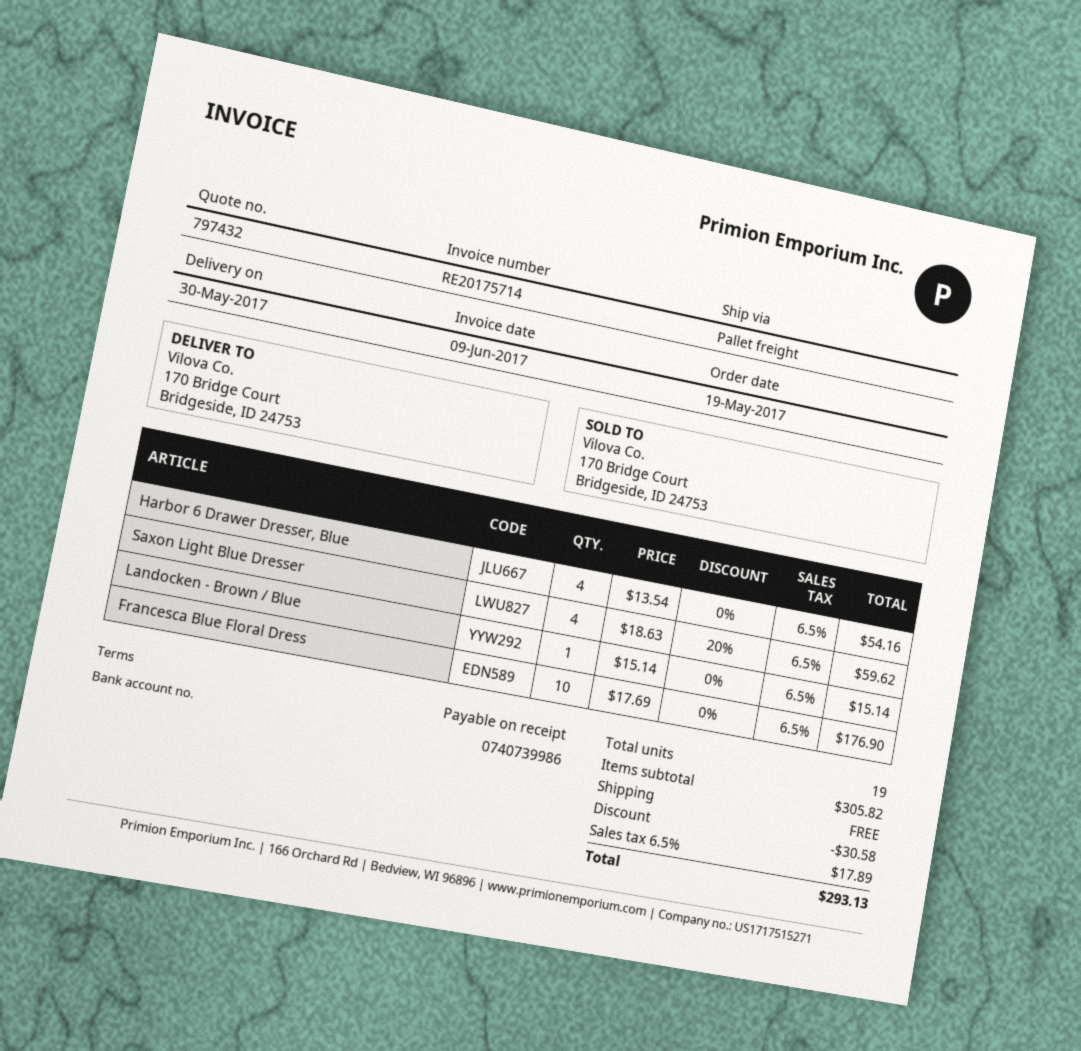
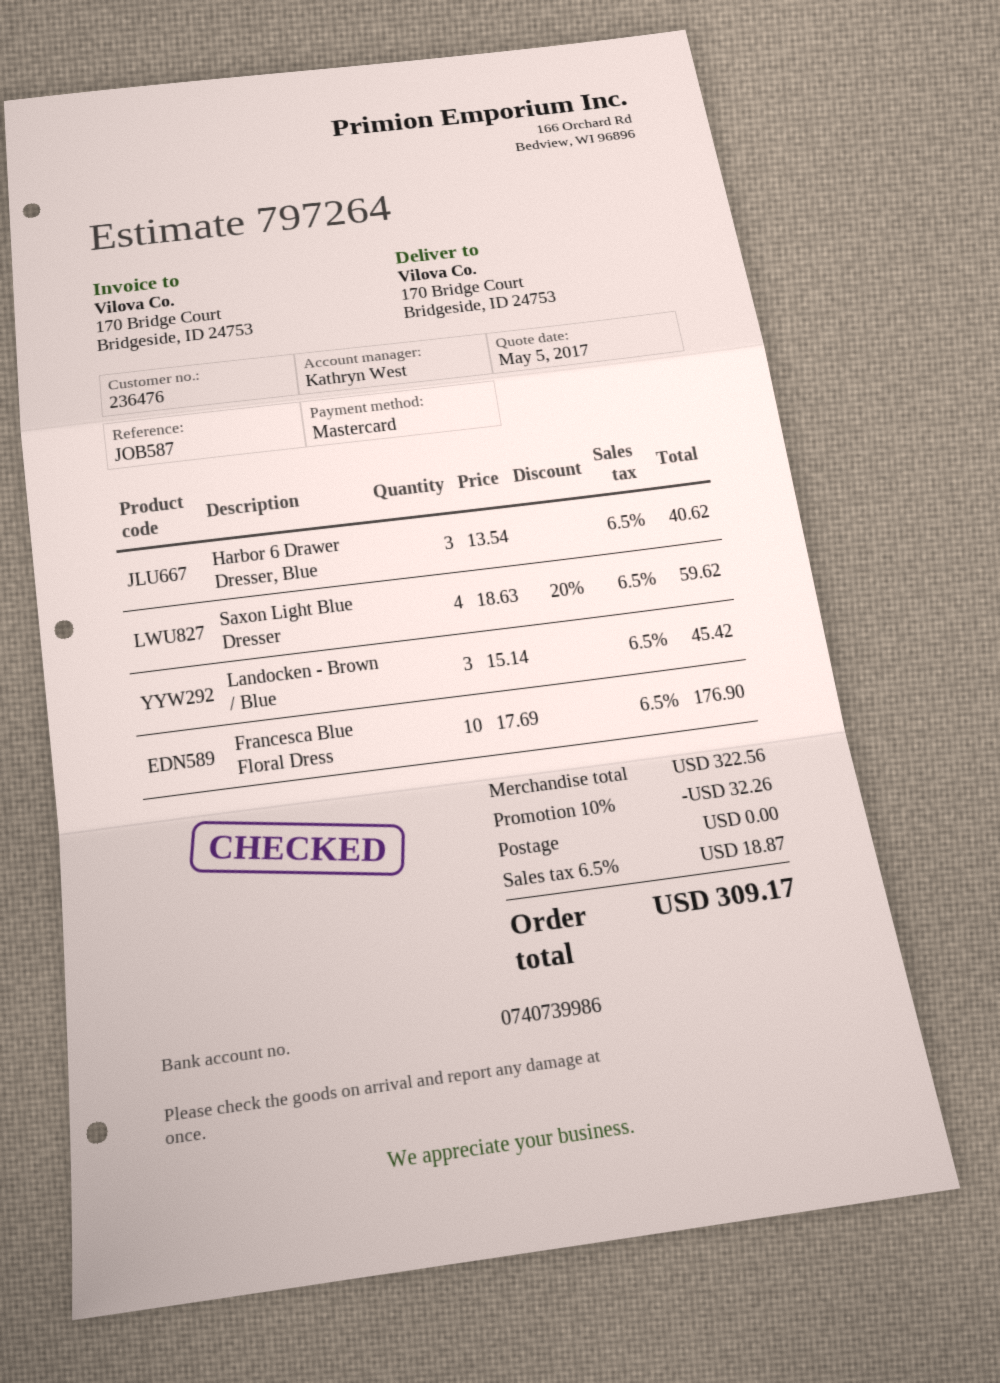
quote number: 797432 -> 797264
Harbor 6 Drawer Dresser, Blue: 4 x 13.54 = 54.16 -> 3 x 13.54 = 40.62
Landocken - Brown / Blue: 1 x 15.14 = 15.14 -> 3 x 15.14 = 45.42
subtotal: 305.82 -> 322.56
discount: 30.58 -> 32.26
tax: 6.5% = 17.89 -> 6.5% = 18.87
total: 293.13 -> 309.17

